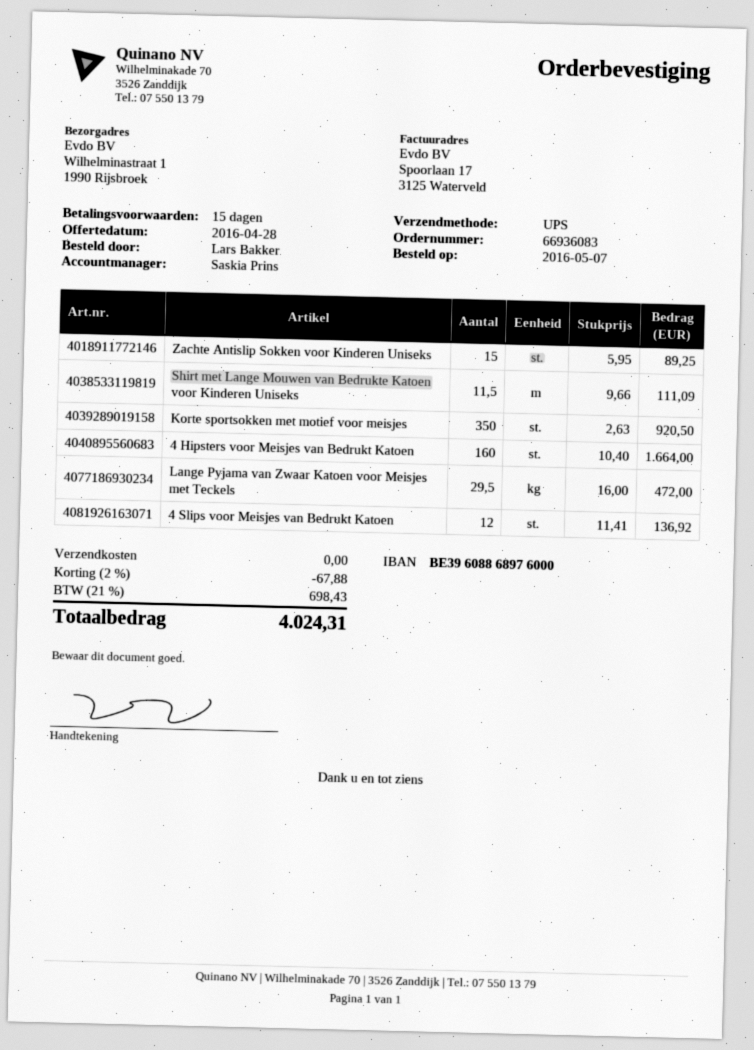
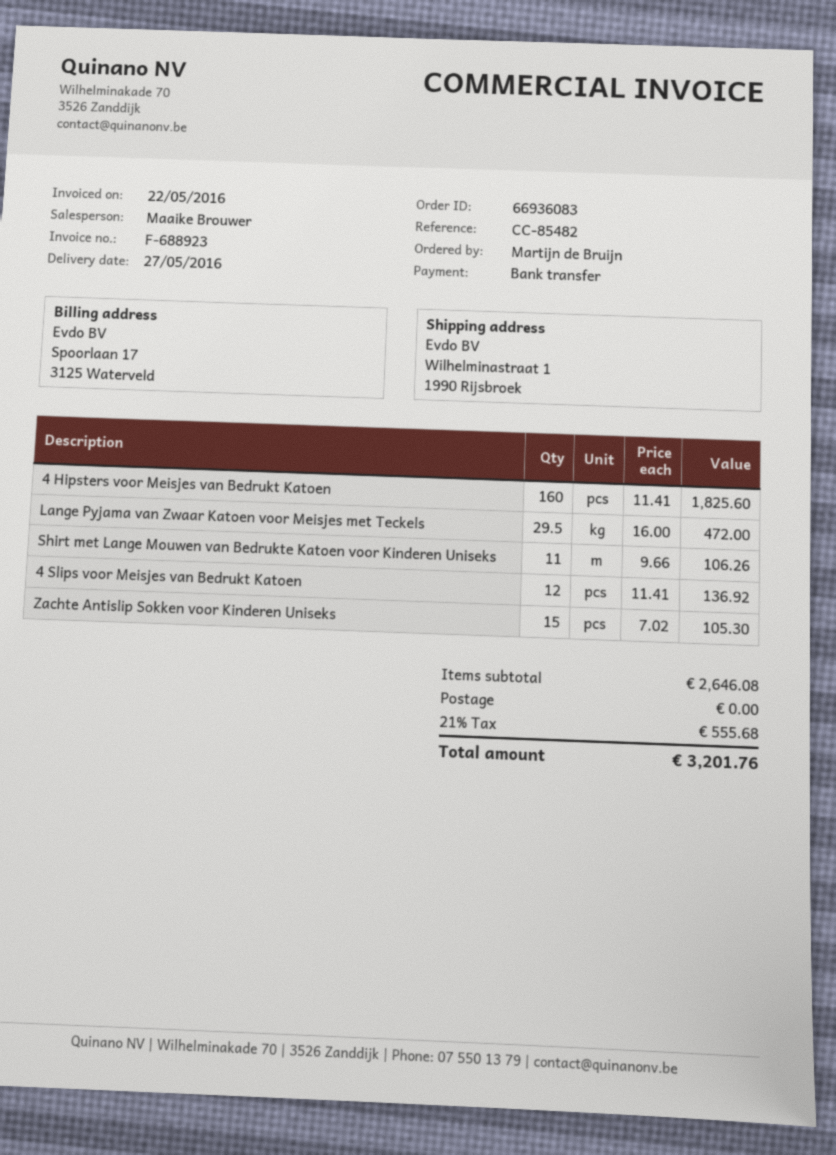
ordered by: Lars Bakker -> Martijn de Bruijn
sales rep: Saskia Prins -> Maaike Brouwer
Zachte Antislip Sokken voor Kinderen Uniseks: 15 x 5.95 = 89.25 -> 15 x 7.02 = 105.30
Shirt met Lange Mouwen van Bedrukte Katoen voor Kinderen Uniseks: 11.5 x 9.66 = 111.09 -> 11 x 9.66 = 106.26
Korte sportsokken met motief voor meisjes: 350 x 2.63 = 920.50 -> none
4 Hipsters voor Meisjes van Bedrukt Katoen: 160 x 10.40 = 1664.00 -> 160 x 11.41 = 1825.60
discount: 2% = 67.88 -> none
tax: 21% = 698.43 -> 21% = 555.68
total: 4024.31 -> 3201.76

